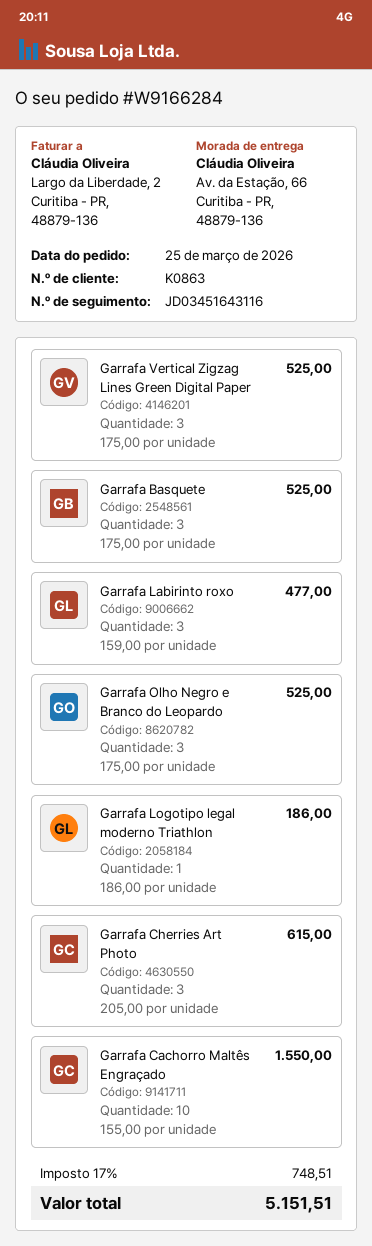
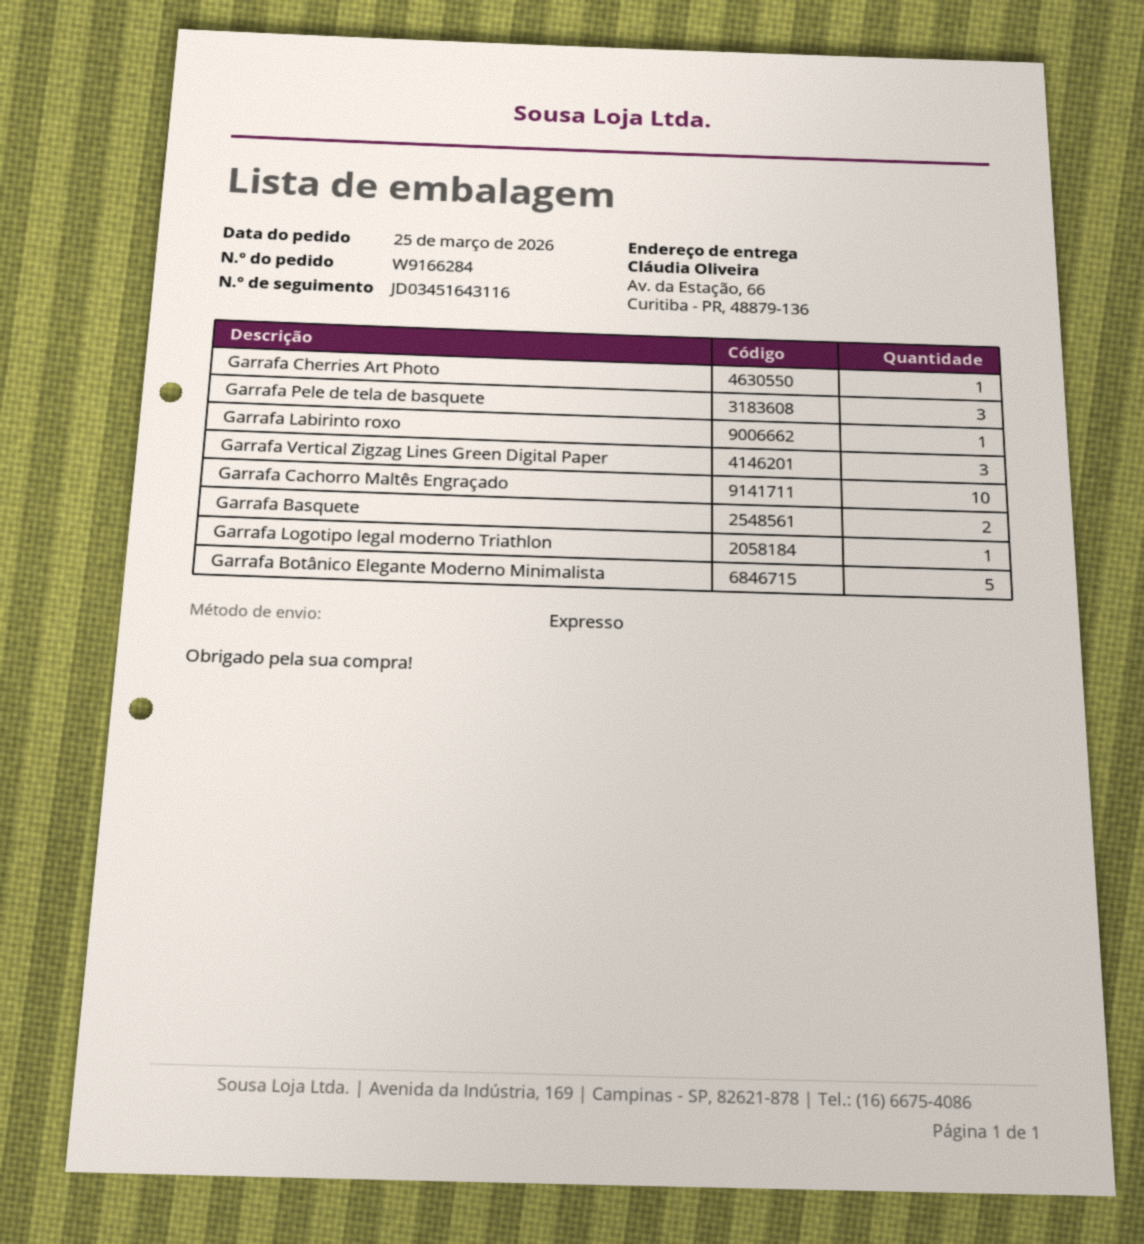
Garrafa Basquete: 3 -> 2
Garrafa Labirinto roxo: 3 -> 1
Garrafa Olho Negro e Branco do Leopardo: 3 -> none
Garrafa Cherries Art Photo: 3 -> 1
Garrafa Pele de tela de basquete: none -> 3
Garrafa Botânico Elegante Moderno Minimalista: none -> 5

